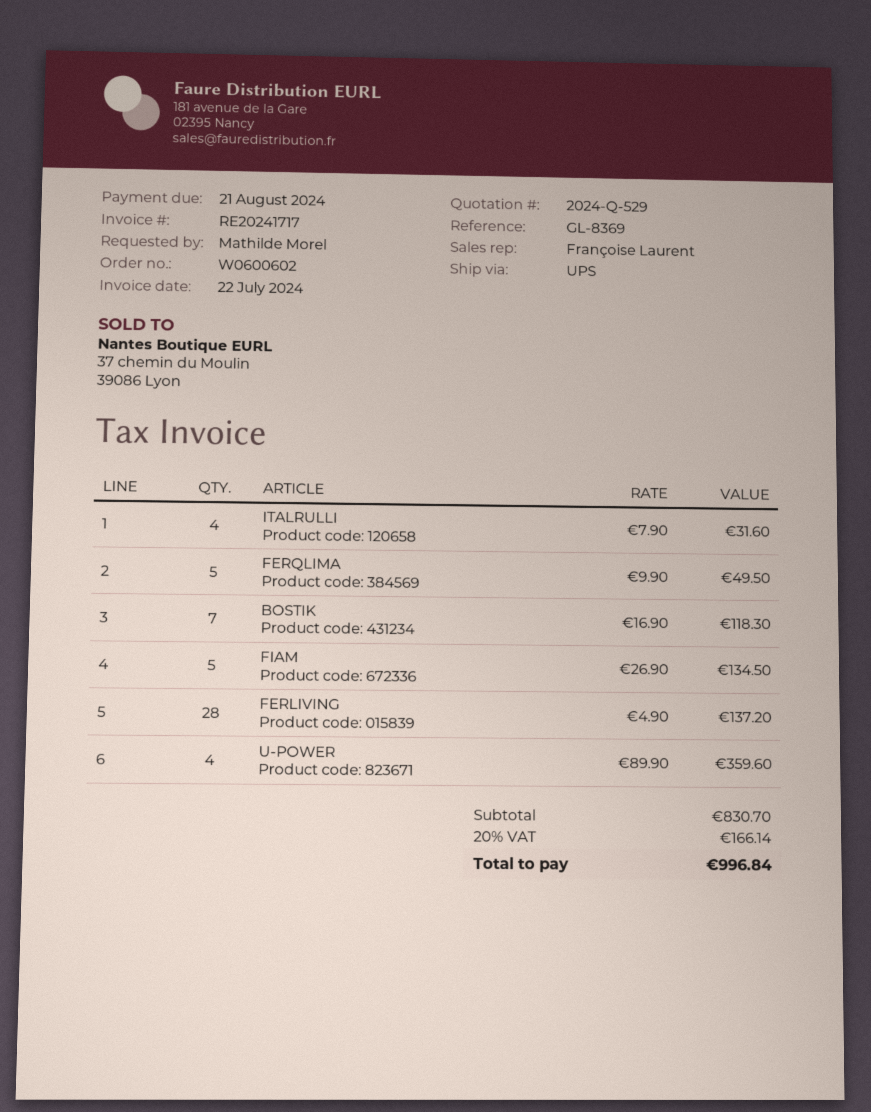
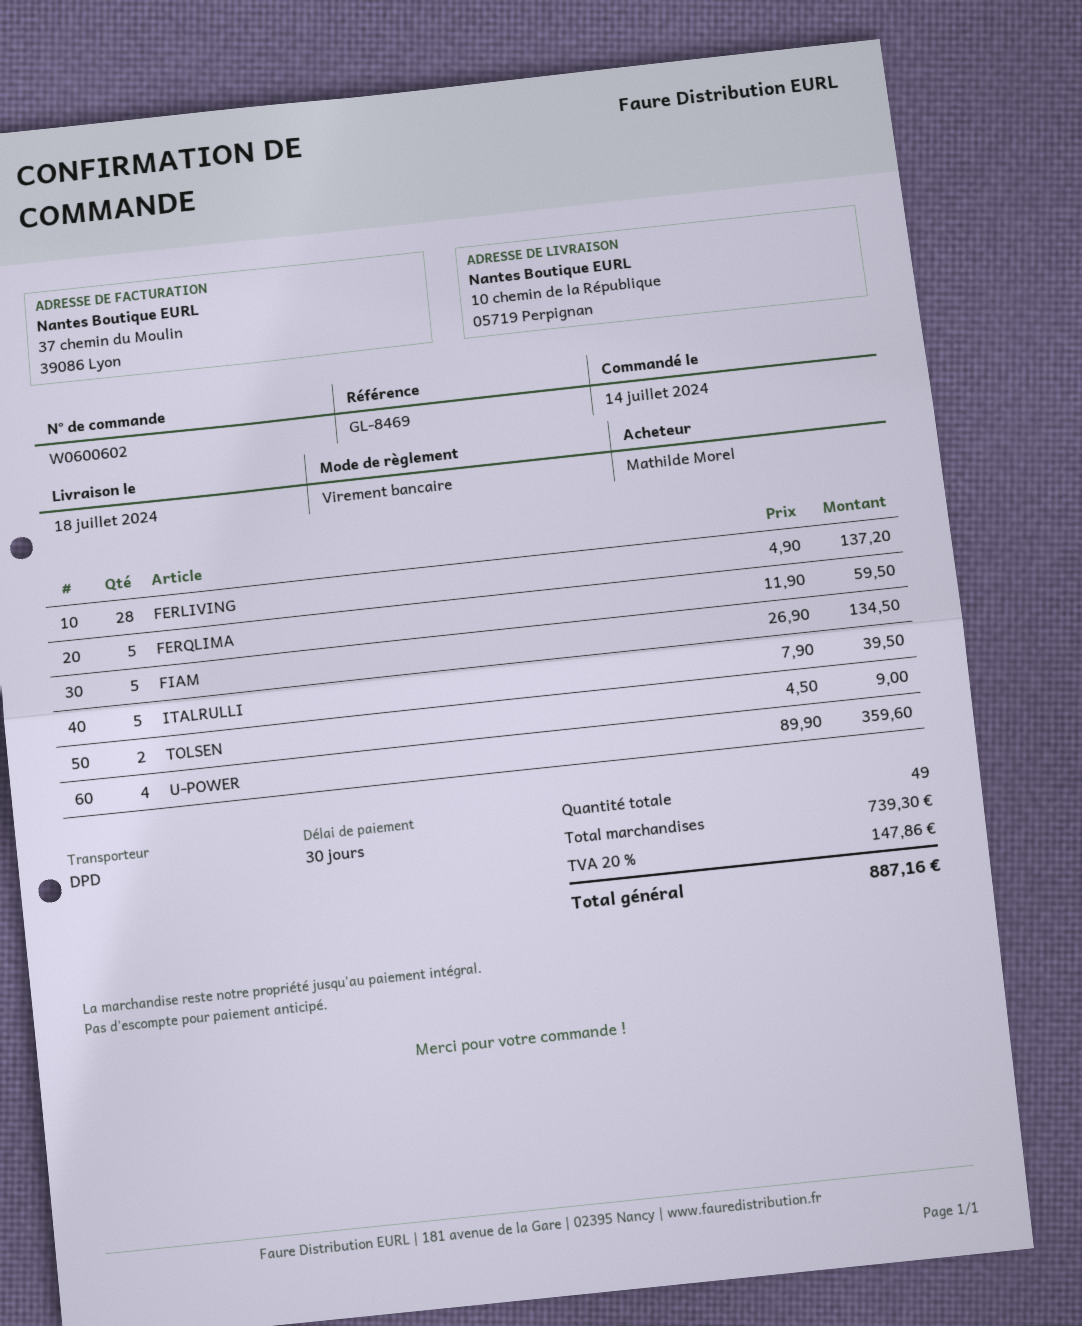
reference: GL-8369 -> GL-8469
shipping method: UPS -> DPD
ITALRULLI: 4 x 7.90 = 31.60 -> 5 x 7.90 = 39.50
FERQLIMA: 5 x 9.90 = 49.50 -> 5 x 11.90 = 59.50
BOSTIK: 7 x 16.90 = 118.30 -> none
TOLSEN: none -> 2 x 4.50 = 9.00
subtotal: 830.70 -> 739.30
tax: 20% = 166.14 -> 20% = 147.86
total: 996.84 -> 887.16

